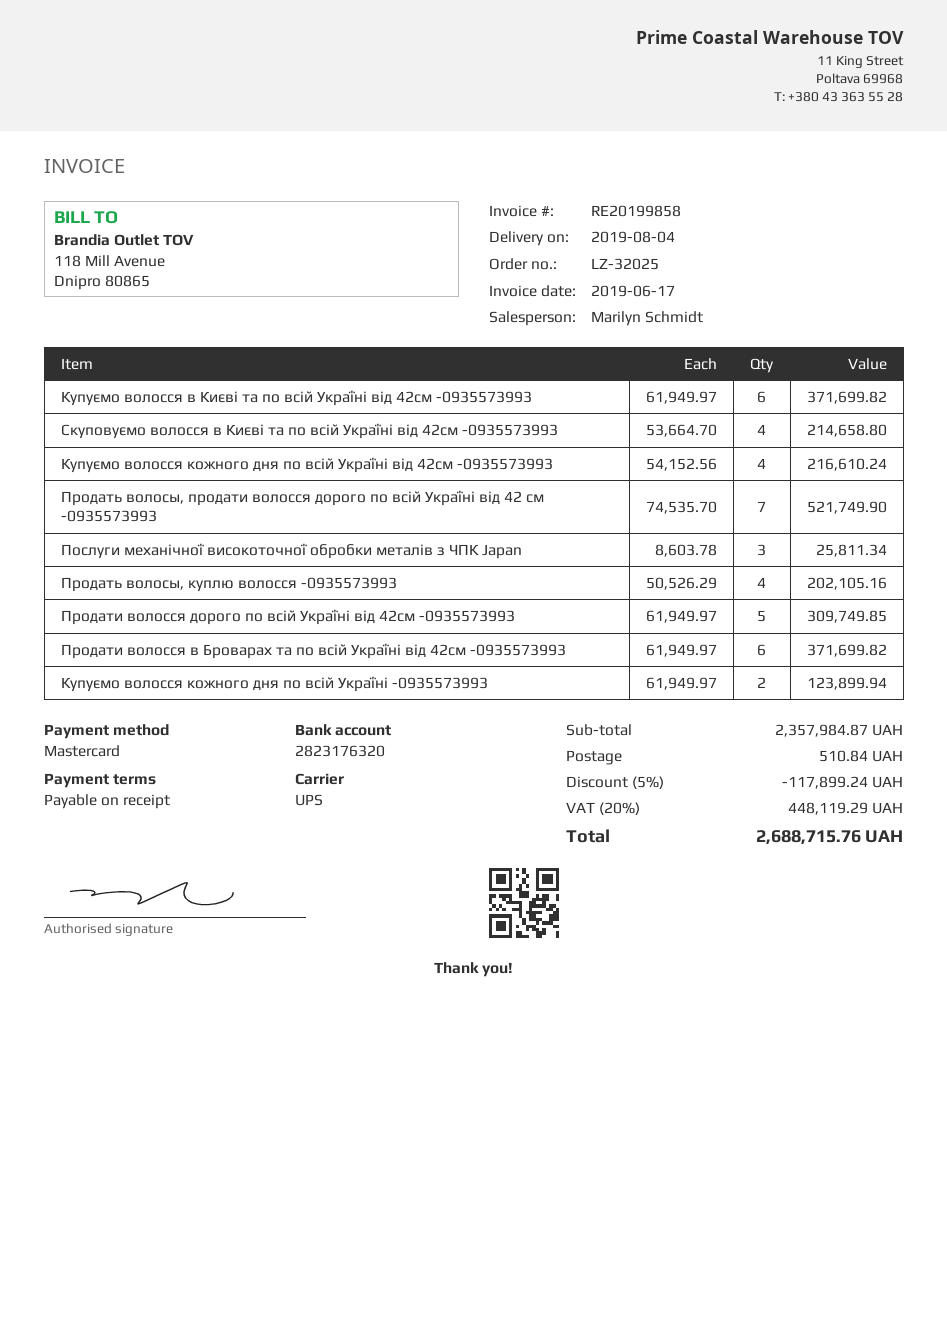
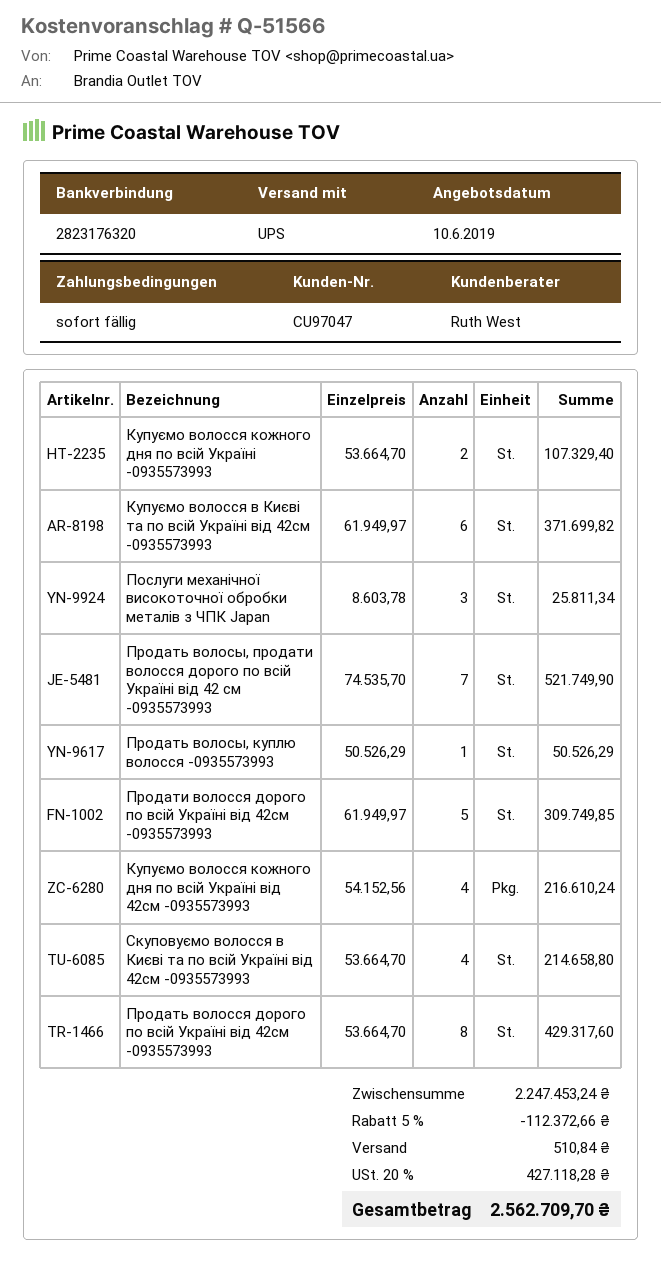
sales rep: Marilyn Schmidt -> Ruth West
Продать волосы, куплю волосся -0935573993: 4 x 50526.29 = 202105.16 -> 1 x 50526.29 = 50526.29
Продати волосся в Броварах та по всій Україні від 42см -0935573993: 6 x 61949.97 = 371699.82 -> none
Купуємо волосся кожного дня по всій Україні -0935573993: 2 x 61949.97 = 123899.94 -> 2 x 53664.70 = 107329.40
Продать волосся дорого по всій Україні від 42см -0935573993: none -> 8 x 53664.70 = 429317.60
subtotal: 2357984.87 -> 2247453.24
discount: 5% = 117899.24 -> 5% = 112372.66
tax: 20% = 448119.29 -> 20% = 427118.28
total: 2688715.76 -> 2562709.70

